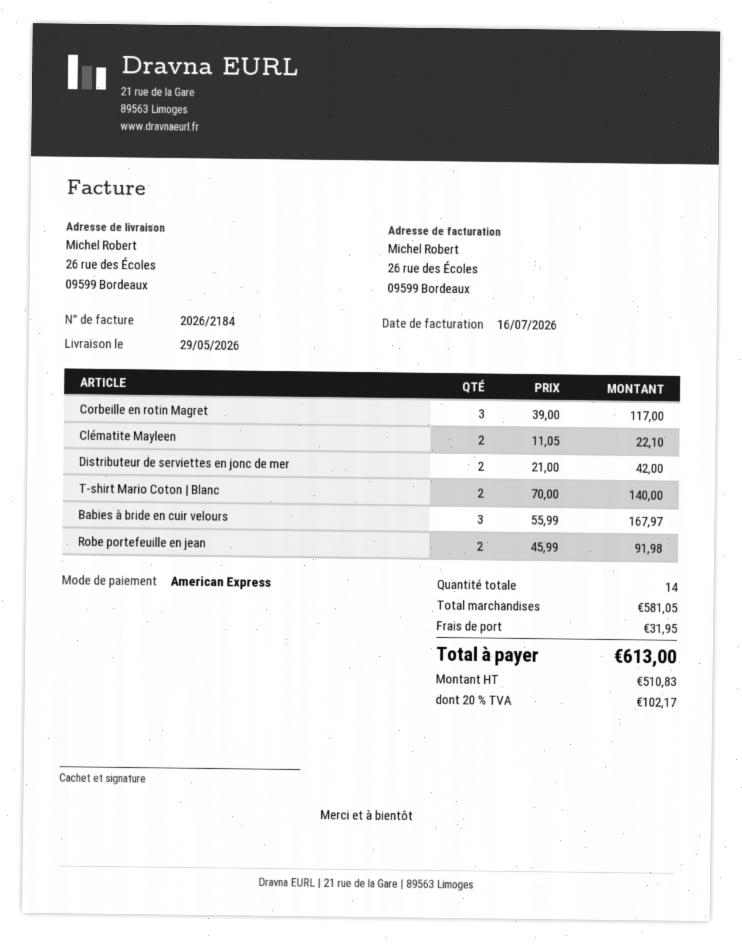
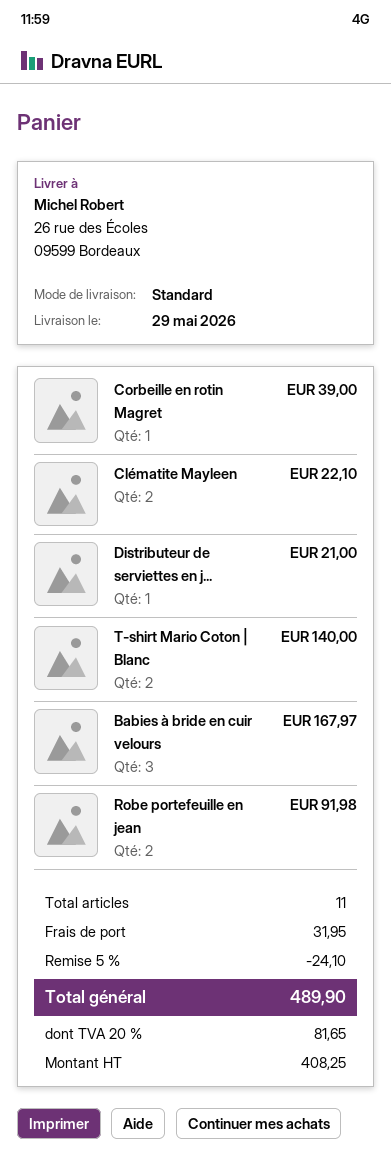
Corbeille en rotin Magret: 3 for 117.00 -> 1 for 39.00
Distributeur de serviettes en jonc de mer: 2 for 42.00 -> 1 for 21.00
total quantity: 14 -> 11
discount: none -> 5% = 24.10
net: 510.83 -> 408.25
tax: 20% = 102.17 -> 20% = 81.65
total: 613.00 -> 489.90

